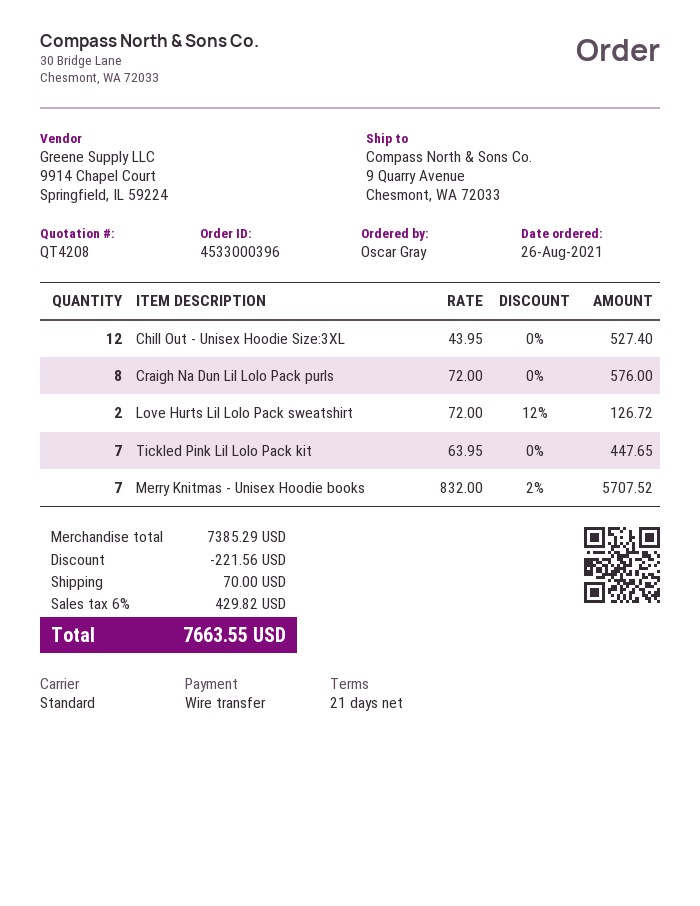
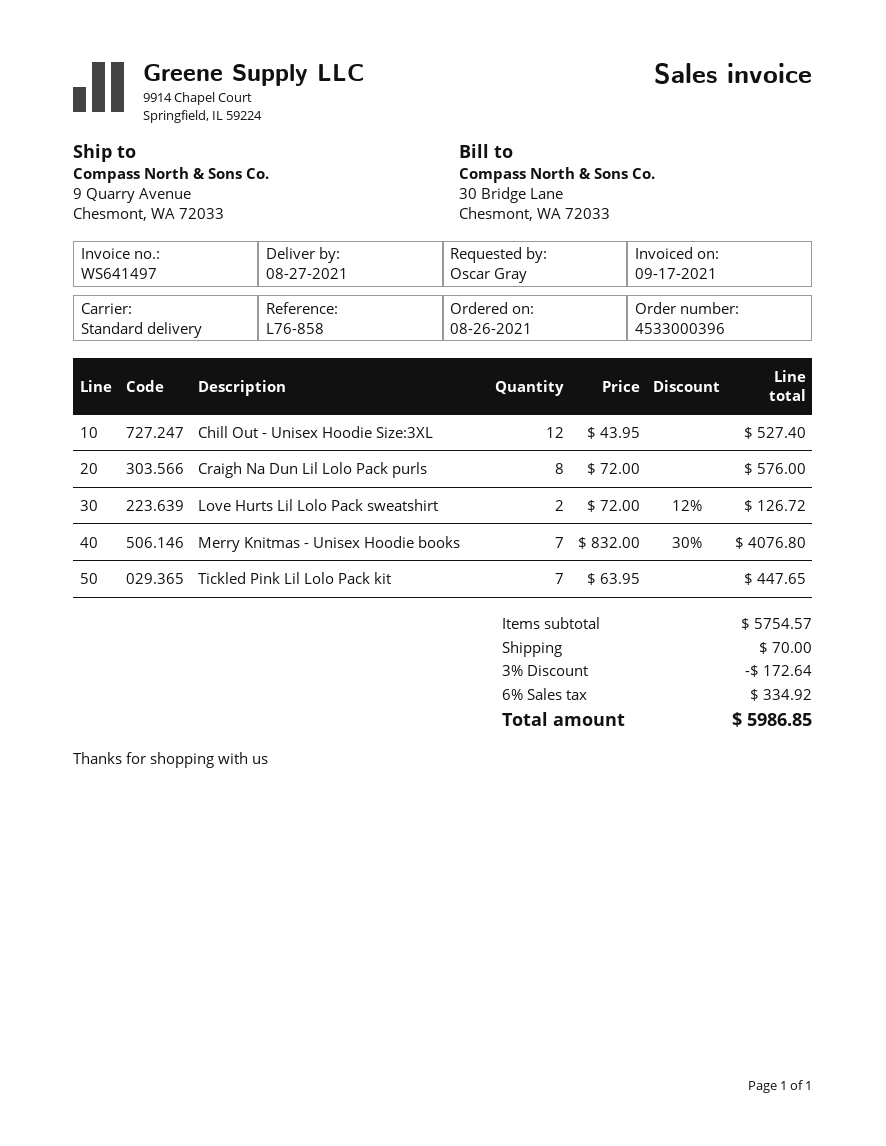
Merry Knitmas - Unisex Hoodie books: 7 x 832.00 - 2% = 5707.52 -> 7 x 832.00 - 30% = 4076.80
subtotal: 7385.29 -> 5754.57
discount: 221.56 -> 172.64
tax: 6% = 429.82 -> 6% = 334.92
total: 7663.55 -> 5986.85

